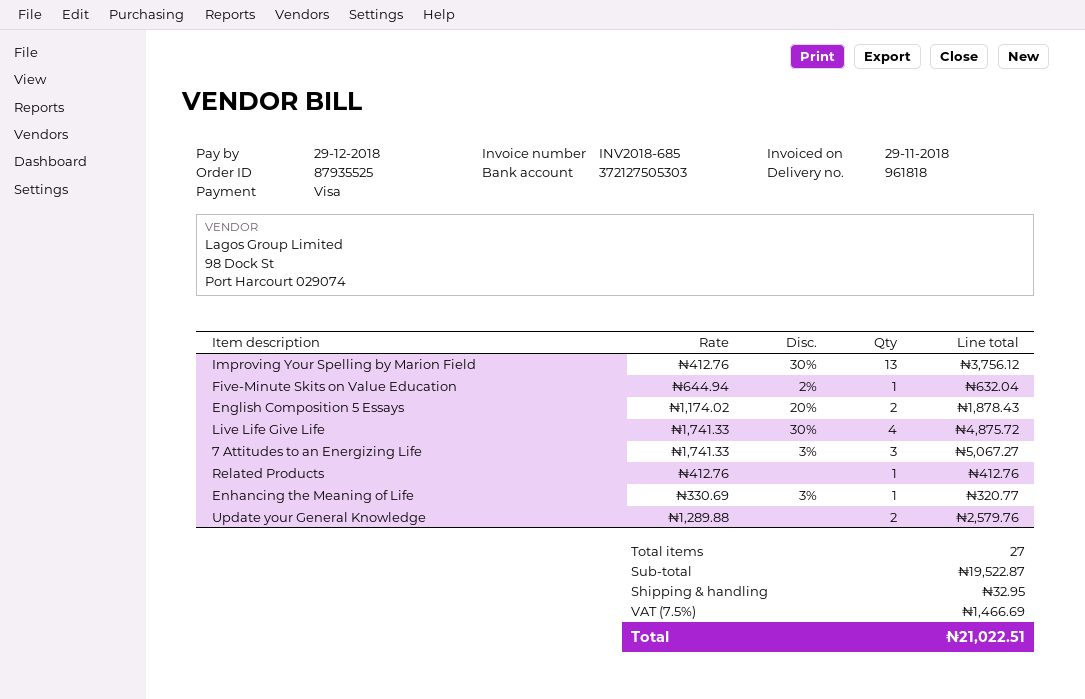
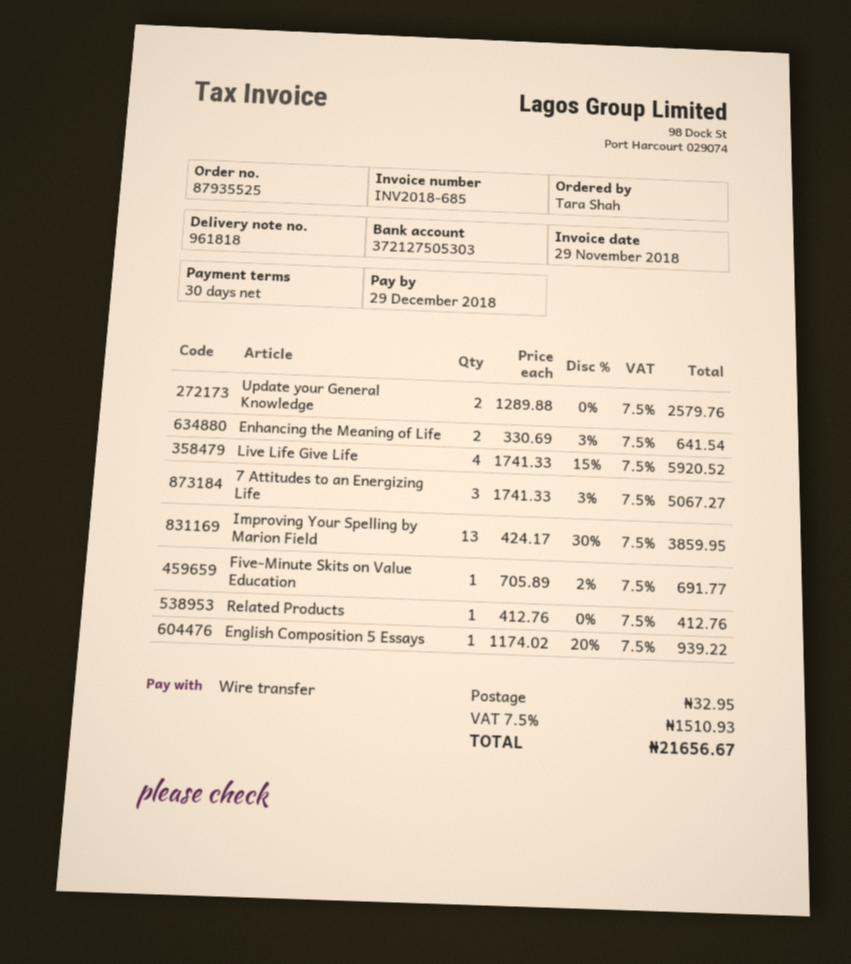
payment method: Visa -> bank transfer
Improving Your Spelling by Marion Field: 13 x 412.76 - 30% = 3756.12 -> 13 x 424.17 - 30% = 3859.95
Five-Minute Skits on Value Education: 1 x 644.94 - 2% = 632.04 -> 1 x 705.89 - 2% = 691.77
English Composition 5 Essays: 2 x 1174.02 - 20% = 1878.43 -> 1 x 1174.02 - 20% = 939.22
Live Life Give Life: 4 x 1741.33 - 30% = 4875.72 -> 4 x 1741.33 - 15% = 5920.52
Enhancing the Meaning of Life: 1 x 330.69 - 3% = 320.77 -> 2 x 330.69 - 3% = 641.54
tax: 7.5% = 1466.69 -> 7.5% = 1510.93
total: 21022.51 -> 21656.67

